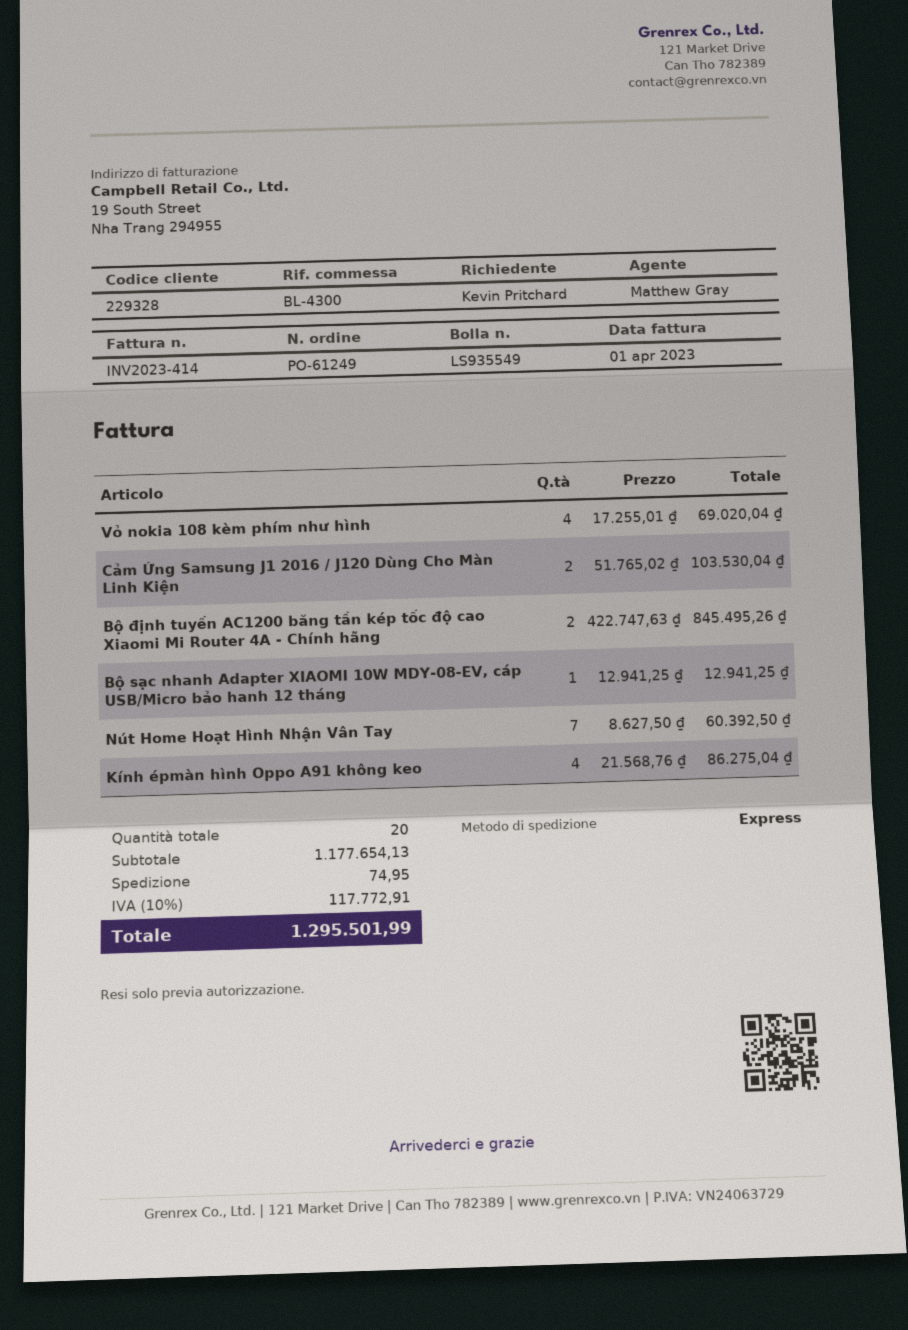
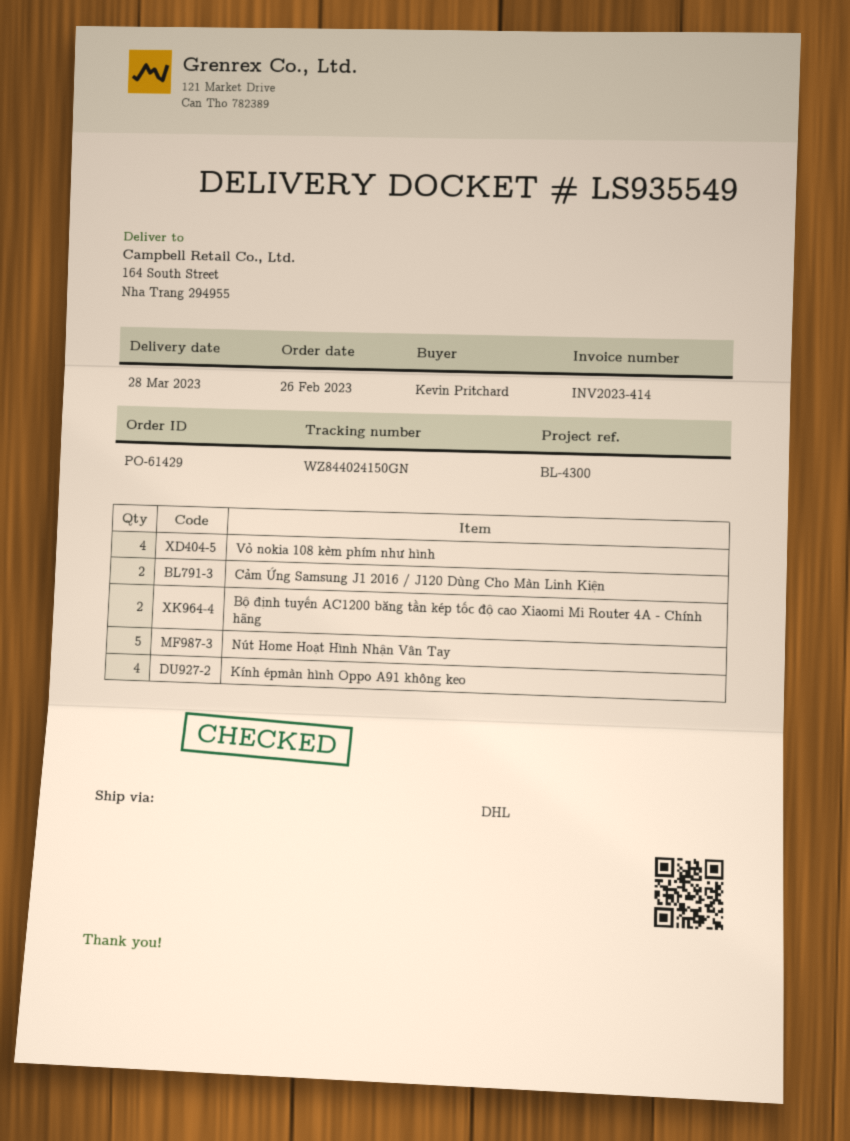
order number: PO-61249 -> PO-61429
shipping method: express -> DHL
Bộ sạc nhanh Adapter XIAOMI 10W MDY-08-EV, cáp USB/Micro bảo hanh 12 tháng: 1 -> none
Nút Home Hoạt Hình Nhận Vân Tay: 7 -> 5

